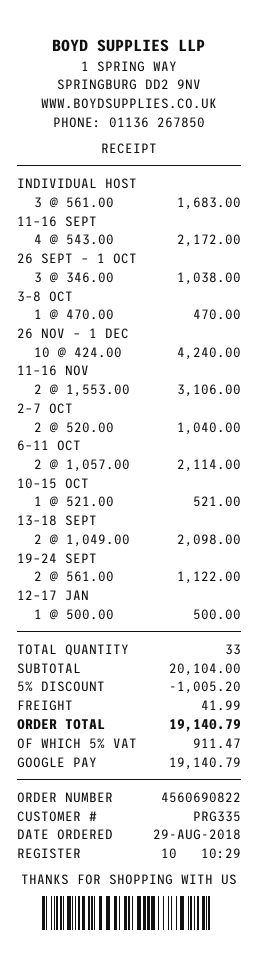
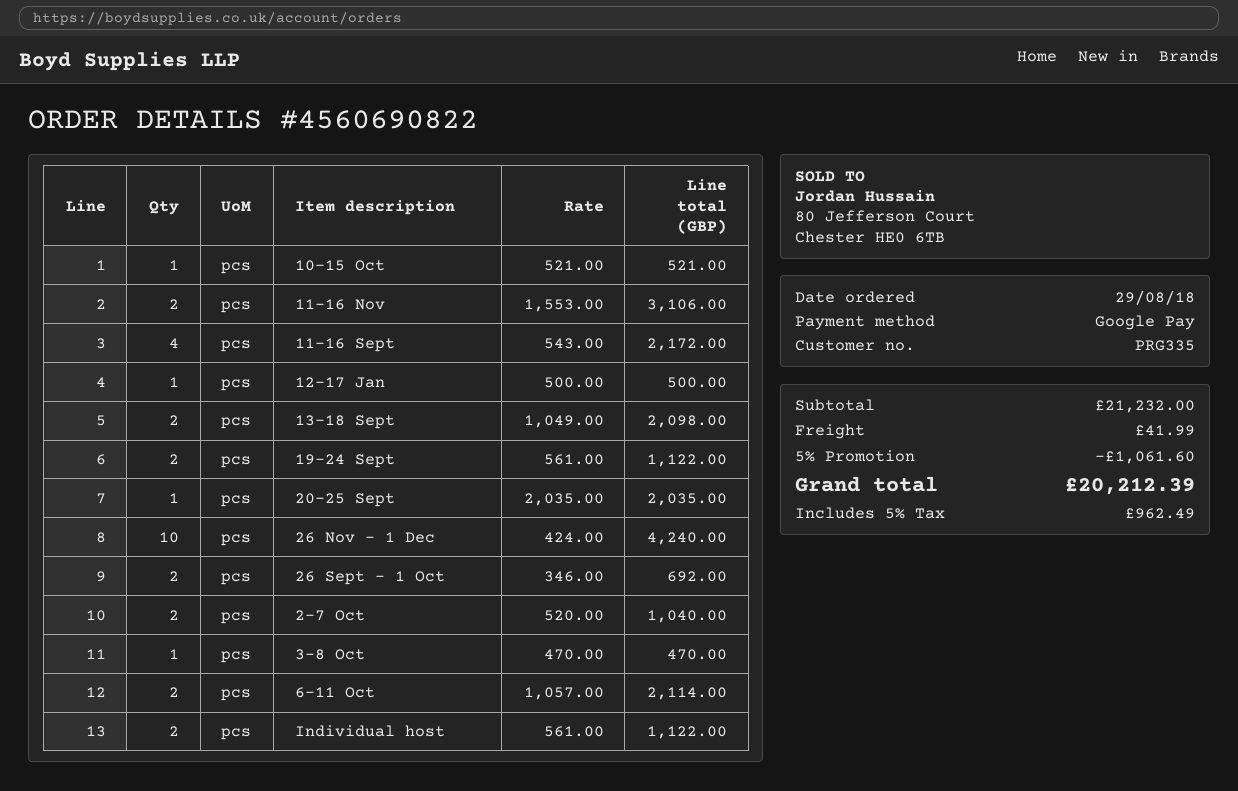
INDIVIDUAL HOST: 3 x 561.00 = 1683.00 -> 2 x 561.00 = 1122.00
26 SEPT – 1 OCT: 3 x 346.00 = 1038.00 -> 2 x 346.00 = 692.00
20–25 Sept: none -> 1 x 2035.00 = 2035.00
subtotal: 20104.00 -> 21232.00
discount: 5% = 1005.20 -> 5% = 1061.60
tax: 5% = 911.47 -> 5% = 962.49
total: 19140.79 -> 20212.39

